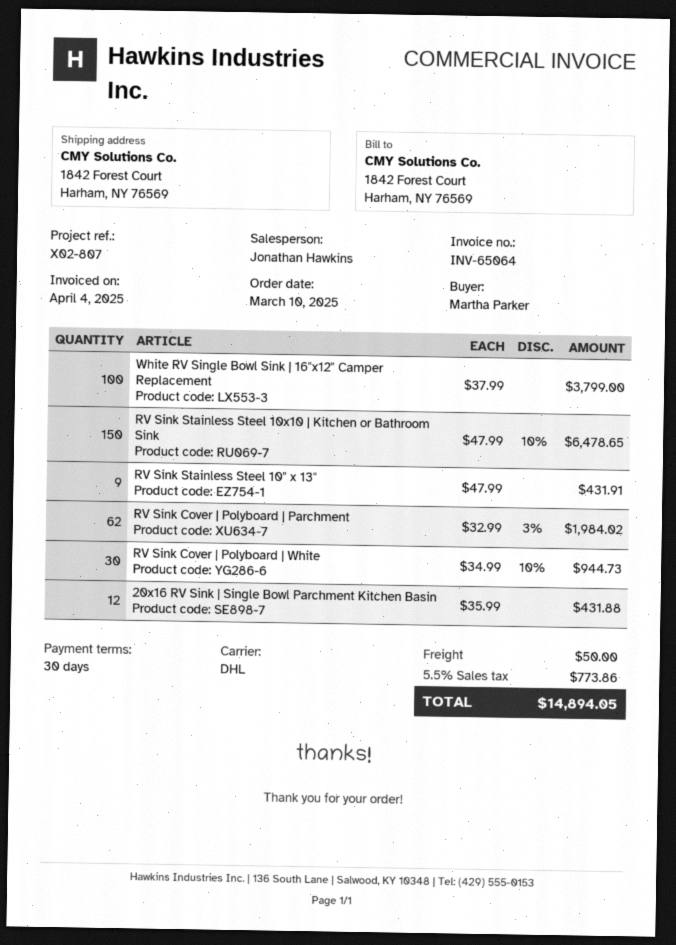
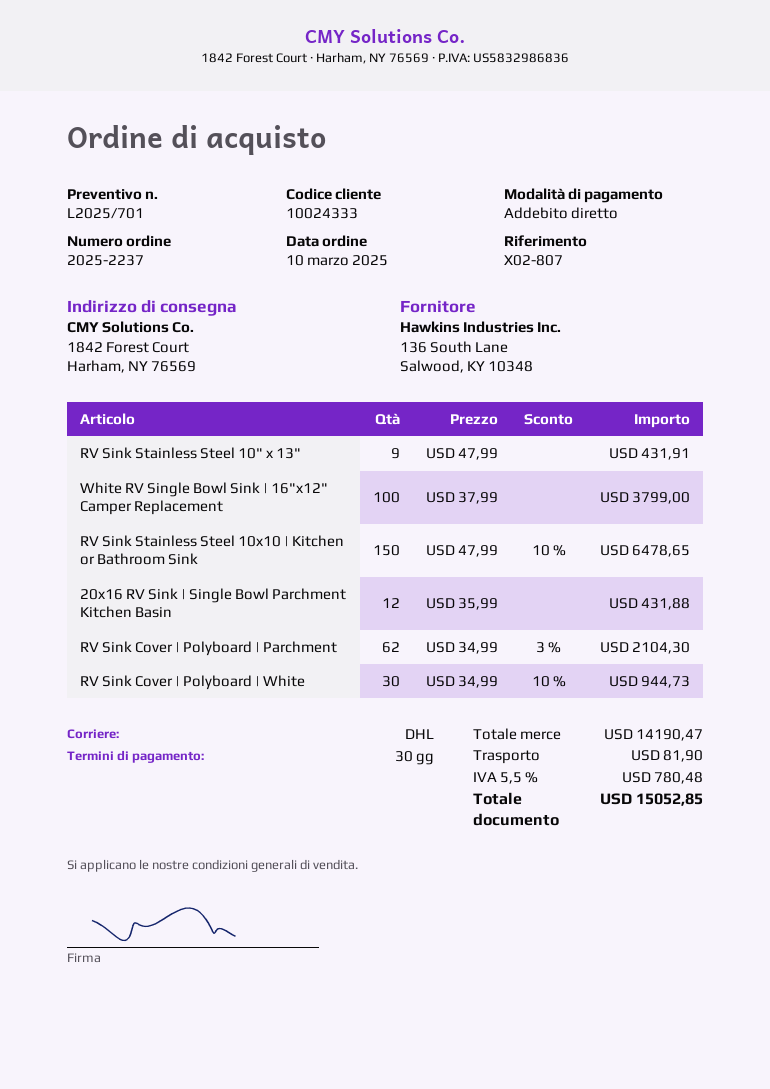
RV Sink Cover | Polyboard | Parchment: 62 x 32.99 - 3% = 1984.02 -> 62 x 34.99 - 3% = 2104.30
shipping: 50.00 -> 81.90
tax: 5.5% = 773.86 -> 5.5% = 780.48
total: 14894.05 -> 15052.85

